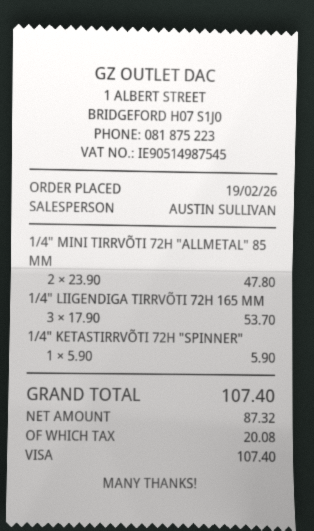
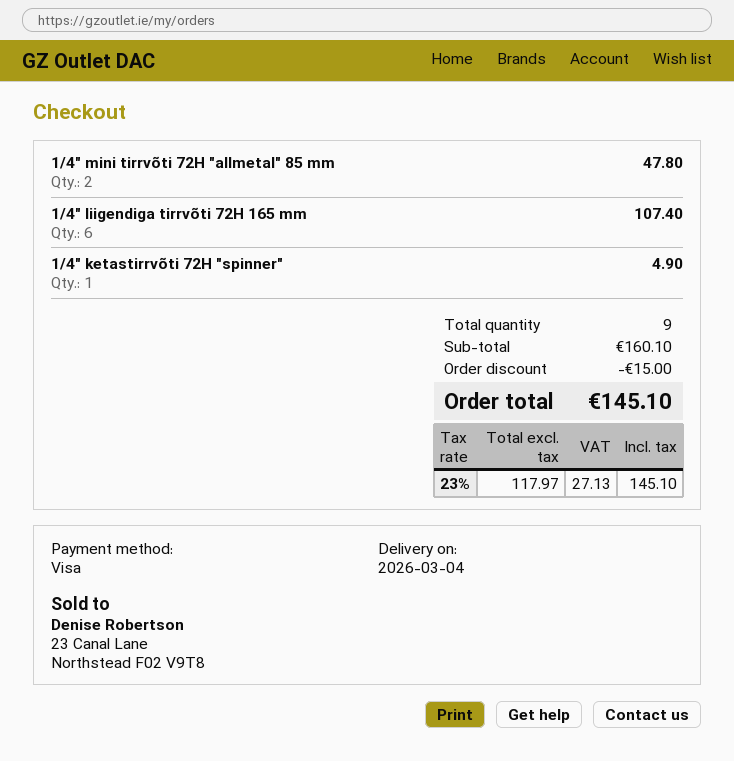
1/4" LIIGENDIGA TIRRVÕTI 72H 165 MM: 3 for 53.70 -> 6 for 107.40
1/4" KETASTIRRVÕTI 72H "SPINNER": 1 for 5.90 -> 1 for 4.90
discount: none -> 15.00
net: 87.32 -> 117.97
tax: 20.08 -> 27.13
total: 107.40 -> 145.10

